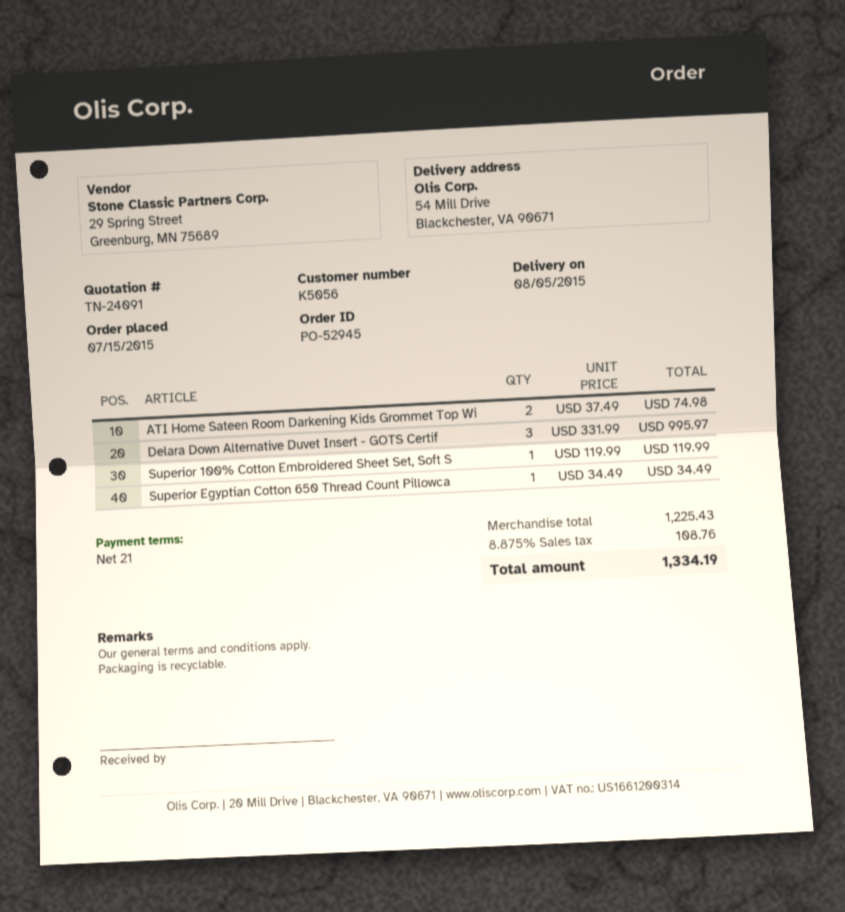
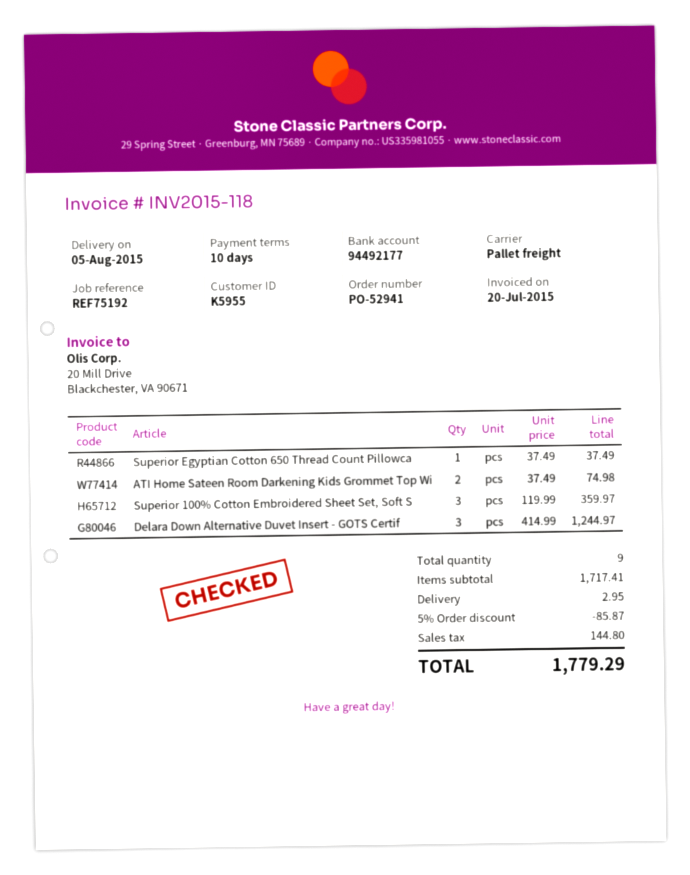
order number: PO-52945 -> PO-52941
payment terms: 21 days -> 10 days
customer number: K5056 -> K5955
Delara Down Alternative Duvet Insert - GOTS Certif: 3 x 331.99 = 995.97 -> 3 x 414.99 = 1244.97
Superior 100% Cotton Embroidered Sheet Set, Soft S: 1 x 119.99 = 119.99 -> 3 x 119.99 = 359.97
Superior Egyptian Cotton 650 Thread Count Pillowca: 1 x 34.49 = 34.49 -> 1 x 37.49 = 37.49
subtotal: 1225.43 -> 1717.41
discount: none -> 5% = 85.87
shipping: none -> 2.95
tax: 108.76 -> 144.80
total: 1334.19 -> 1779.29

